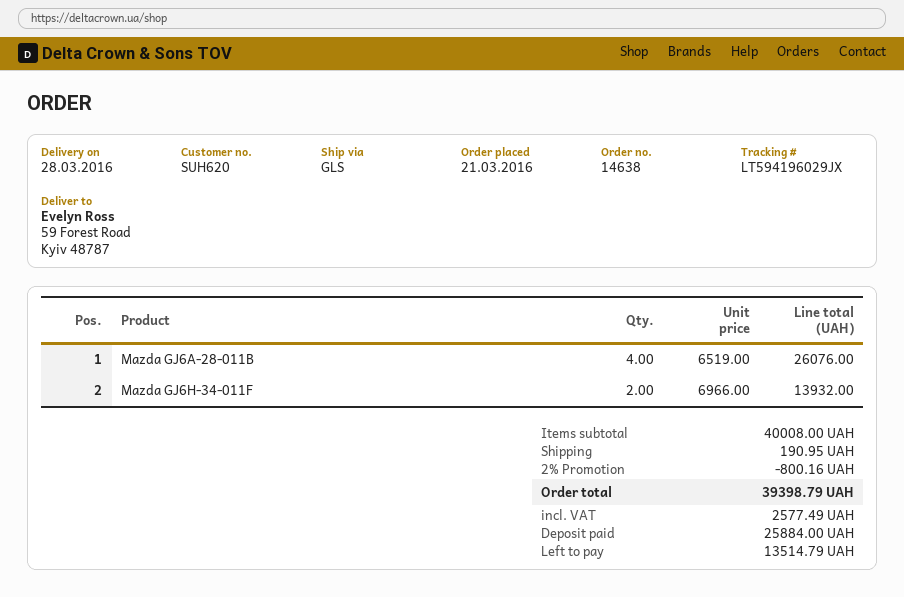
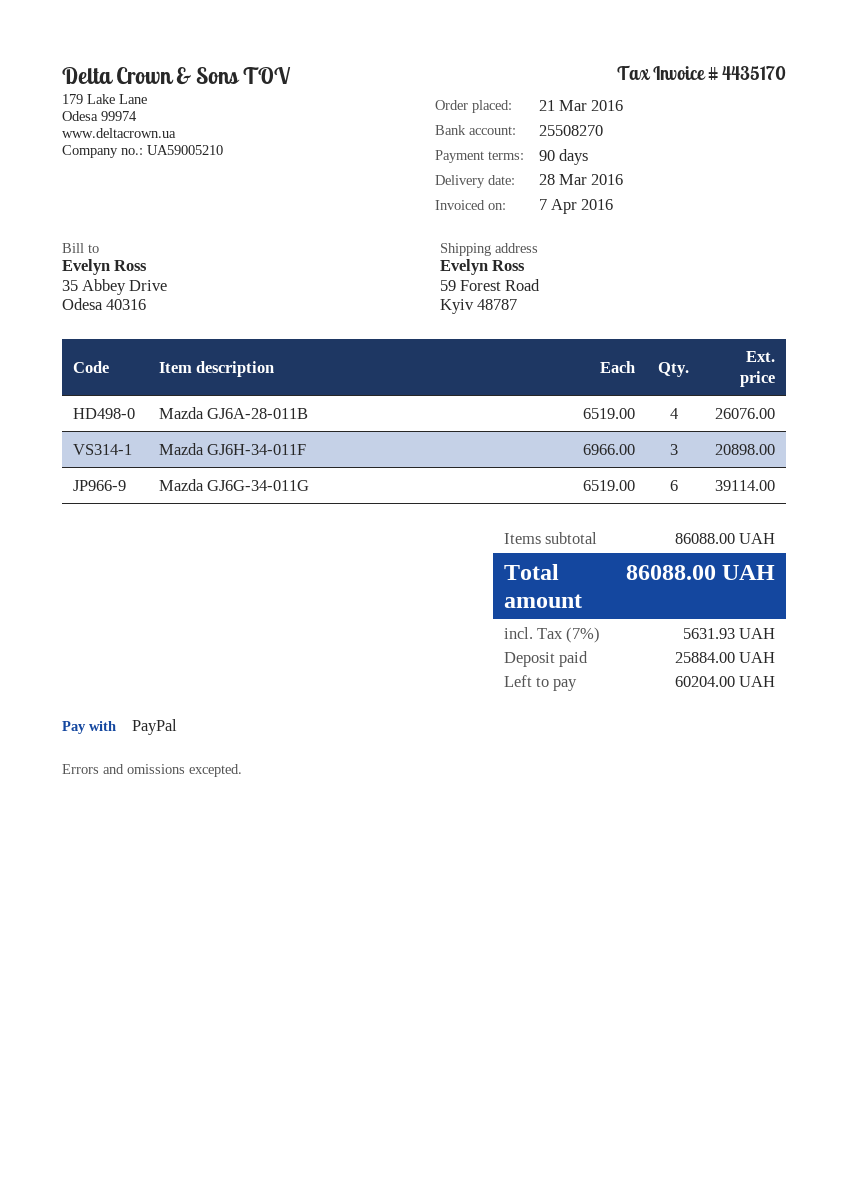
Mazda GJ6H-34-011F: 2 x 6966.00 = 13932.00 -> 3 x 6966.00 = 20898.00
Mazda GJ6G-34-011G: none -> 6 x 6519.00 = 39114.00
subtotal: 40008.00 -> 86088.00
discount: 2% = 800.16 -> none
shipping: 190.95 -> none
tax: 2577.49 -> 5631.93
total: 39398.79 -> 86088.00
balance: 13514.79 -> 60204.00

